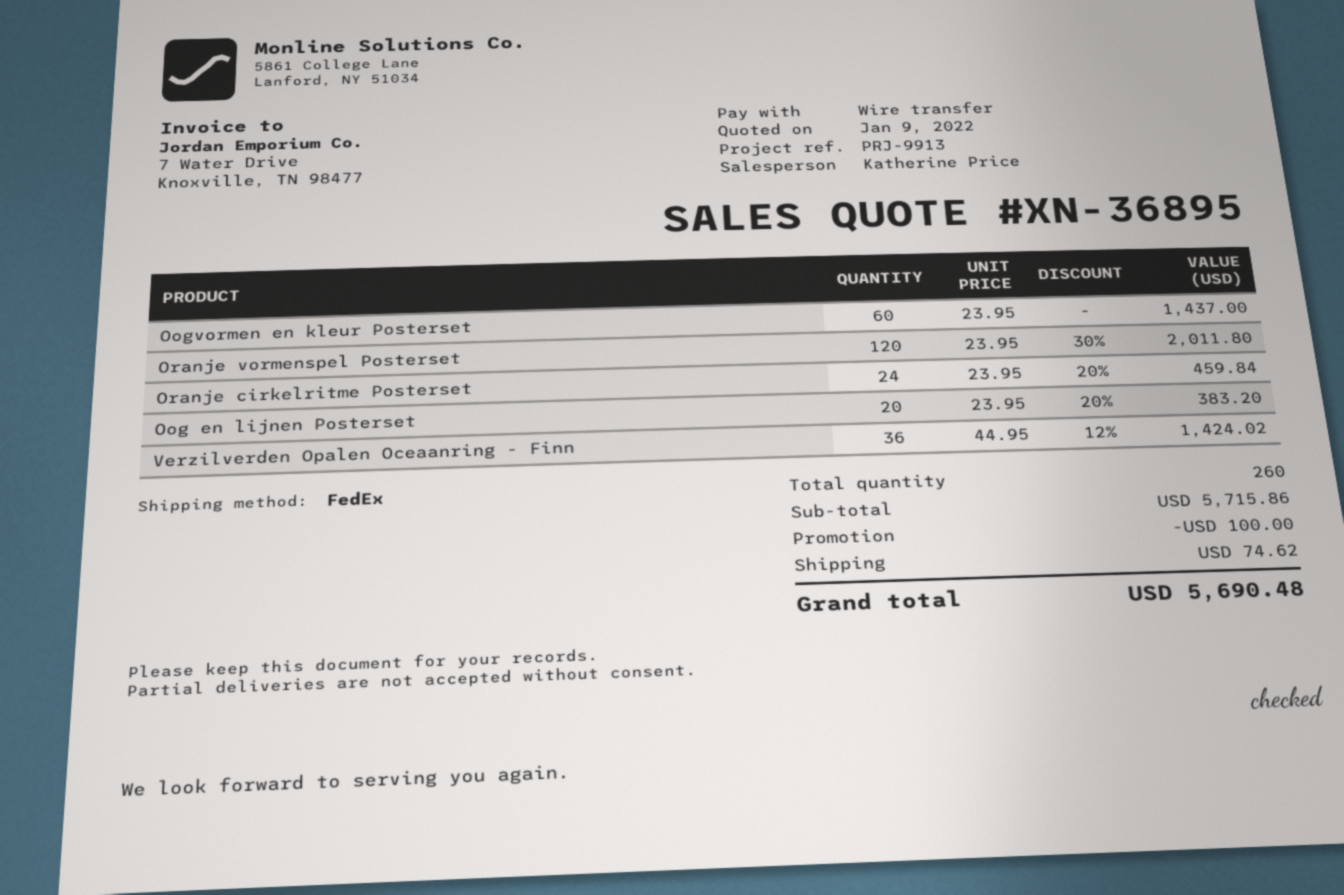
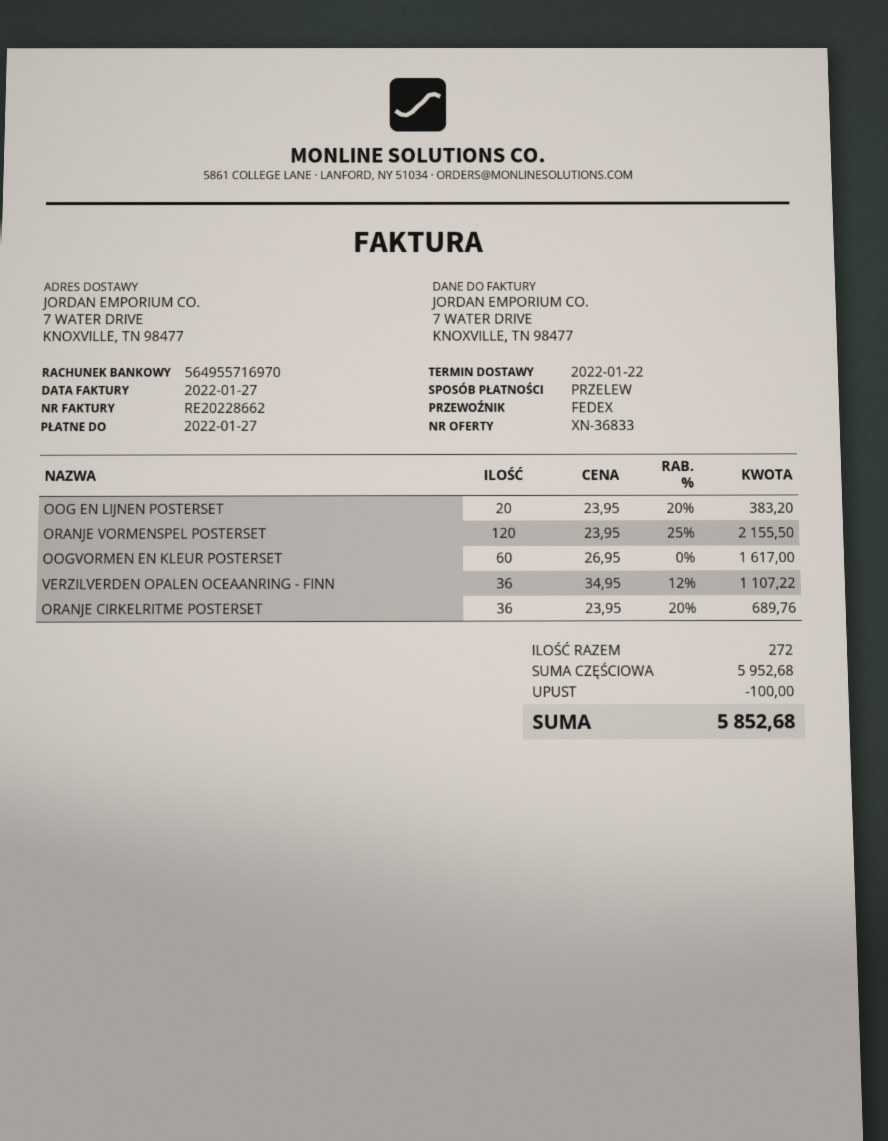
quote number: XN-36895 -> XN-36833
Oogvormen en kleur Posterset: 60 x 23.95 = 1437.00 -> 60 x 26.95 = 1617.00
Oranje vormenspel Posterset: 120 x 23.95 - 30% = 2011.80 -> 120 x 23.95 - 25% = 2155.50
Oranje cirkelritme Posterset: 24 x 23.95 - 20% = 459.84 -> 36 x 23.95 - 20% = 689.76
Verzilverden Opalen Oceaanring - Finn: 36 x 44.95 - 12% = 1424.02 -> 36 x 34.95 - 12% = 1107.22
total quantity: 260 -> 272
subtotal: 5715.86 -> 5952.68
shipping: 74.62 -> none
total: 5690.48 -> 5852.68

